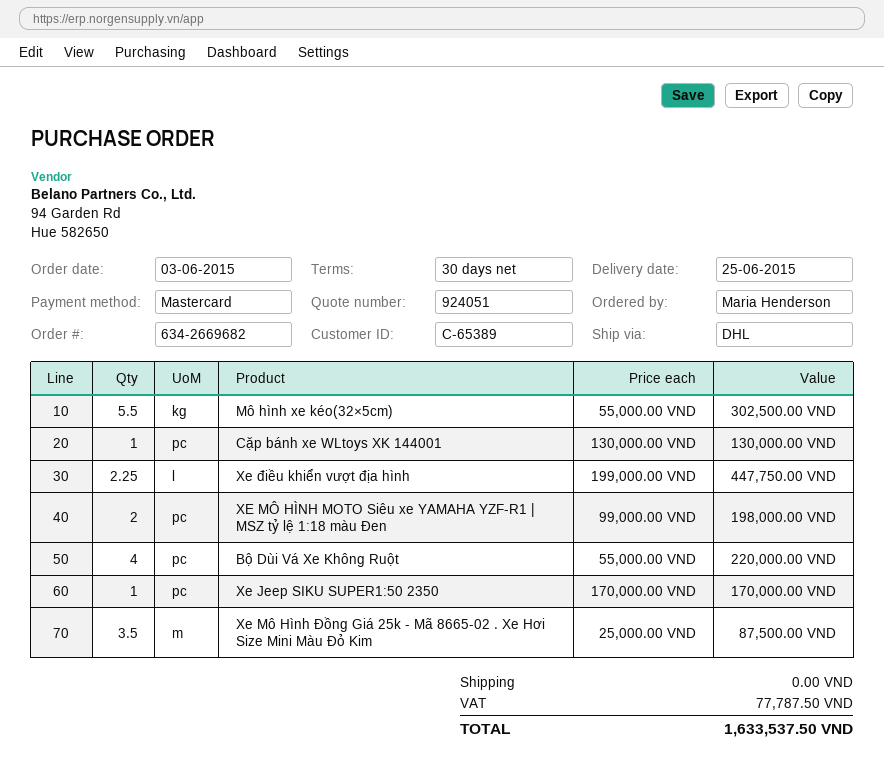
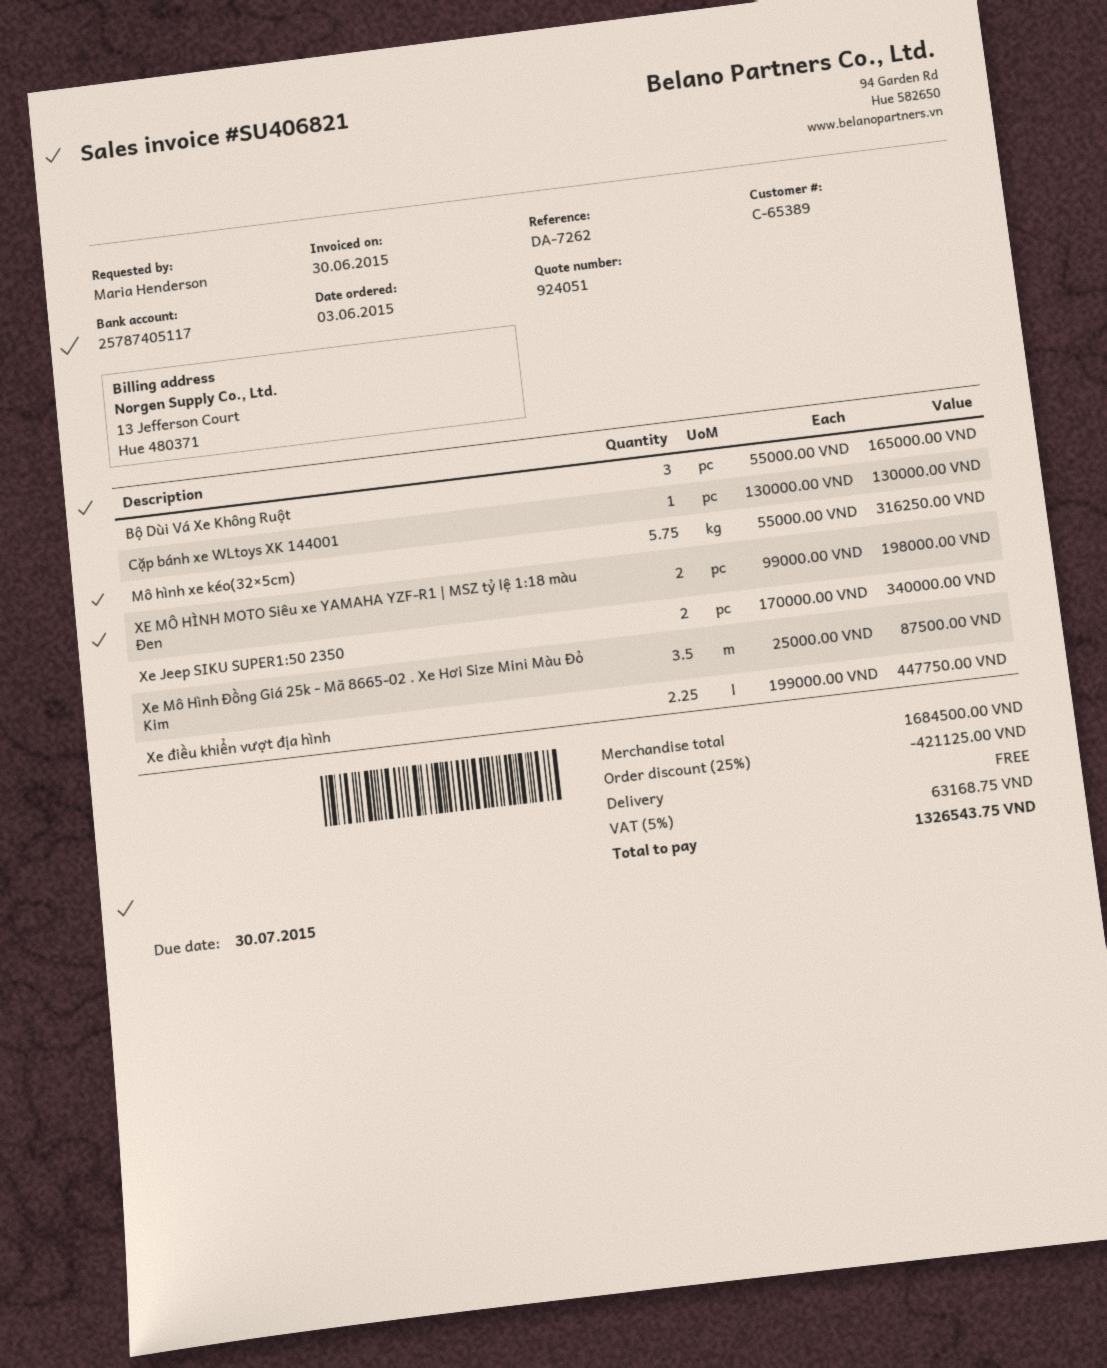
Mô hình xe kéo(32×5cm): 5.5 x 55000.00 = 302500.00 -> 5.75 x 55000.00 = 316250.00
Bộ Dùi Vá Xe Không Ruột: 4 x 55000.00 = 220000.00 -> 3 x 55000.00 = 165000.00
Xe Jeep SIKU SUPER1:50 2350: 1 x 170000.00 = 170000.00 -> 2 x 170000.00 = 340000.00
discount: none -> 25% = 421125.00
tax: 77787.50 -> 63168.75
total: 1633537.50 -> 1326543.75

